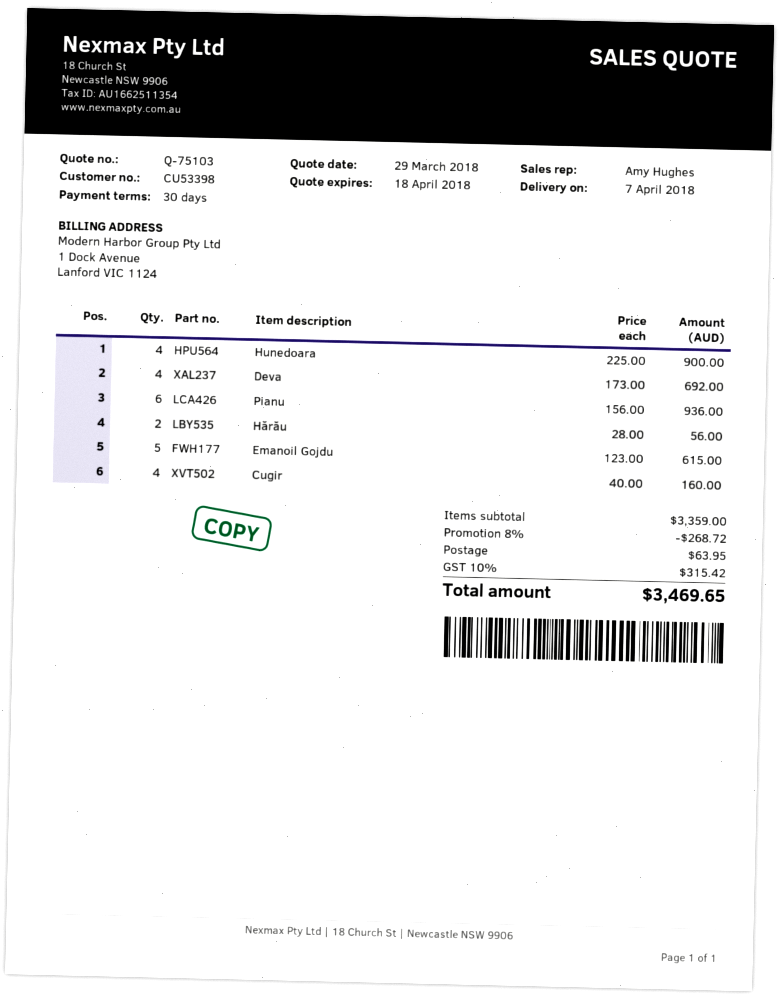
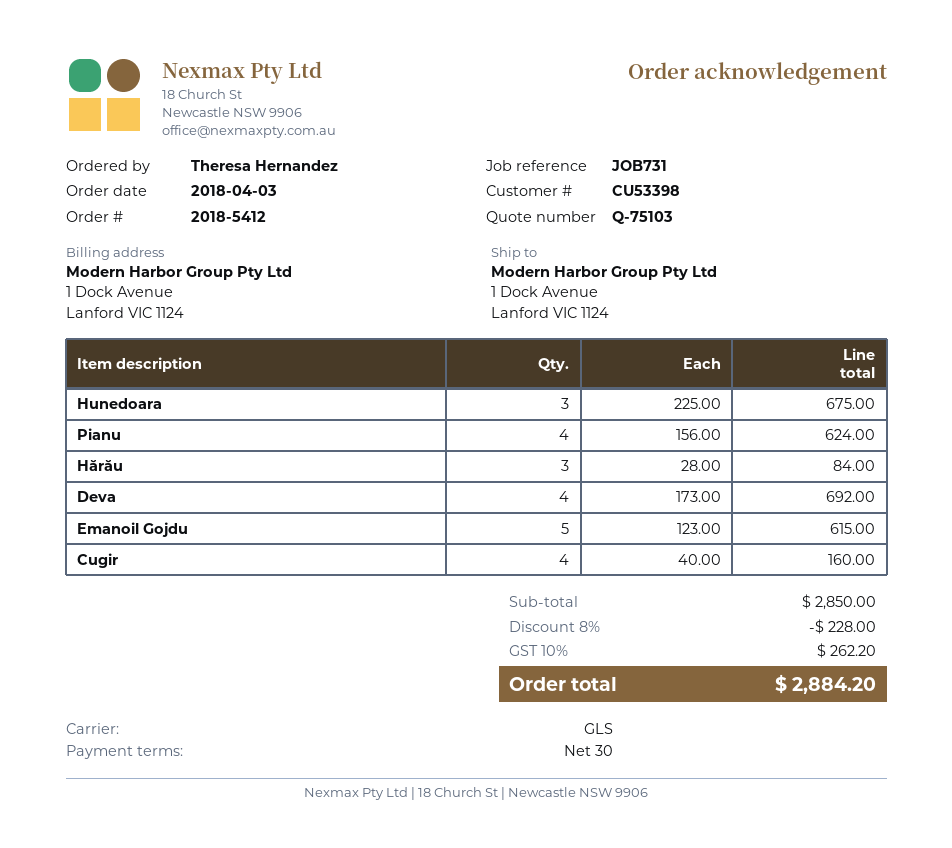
Hunedoara: 4 x 225.00 = 900.00 -> 3 x 225.00 = 675.00
Pianu: 6 x 156.00 = 936.00 -> 4 x 156.00 = 624.00
Hărău: 2 x 28.00 = 56.00 -> 3 x 28.00 = 84.00
subtotal: 3359.00 -> 2850.00
discount: 8% = 268.72 -> 8% = 228.00
shipping: 63.95 -> none
tax: 10% = 315.42 -> 10% = 262.20
total: 3469.65 -> 2884.20

